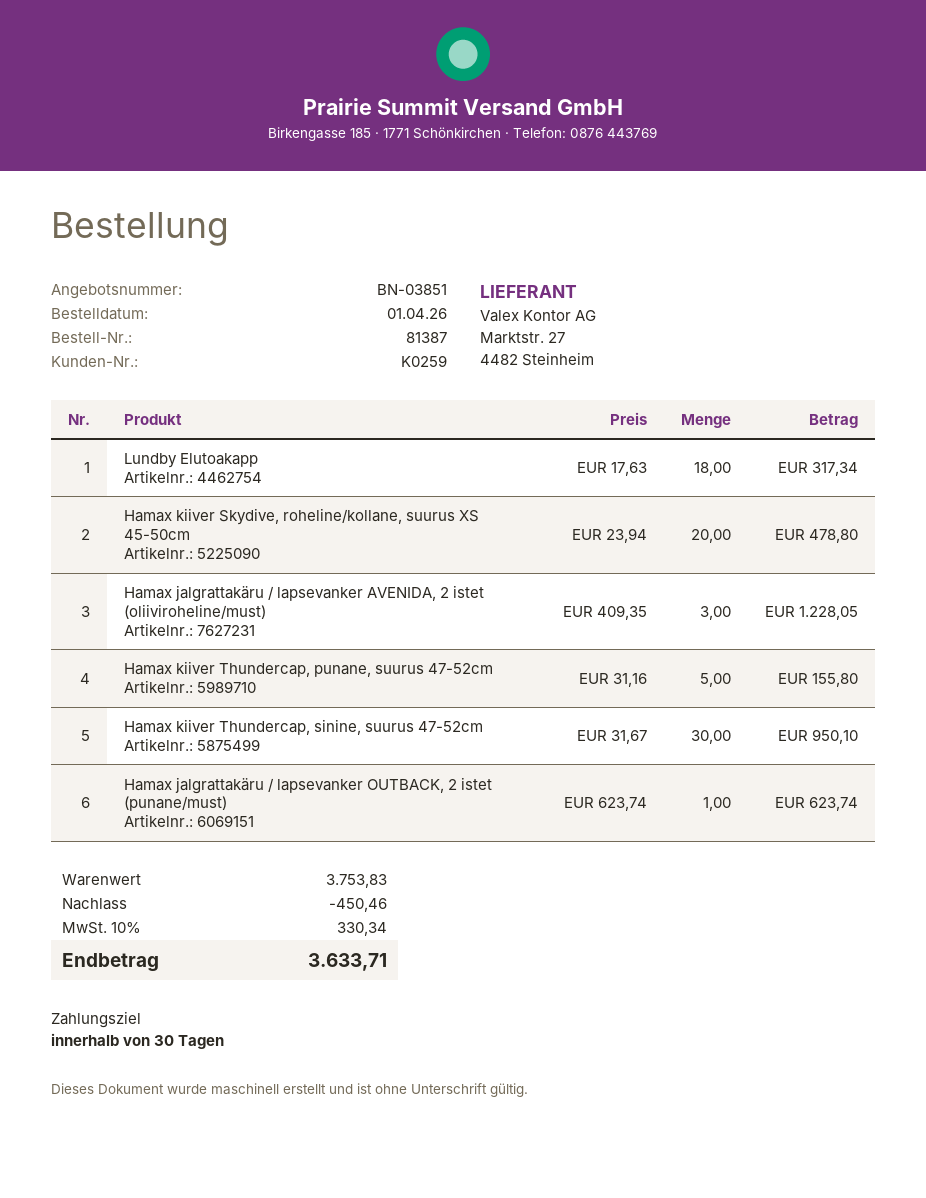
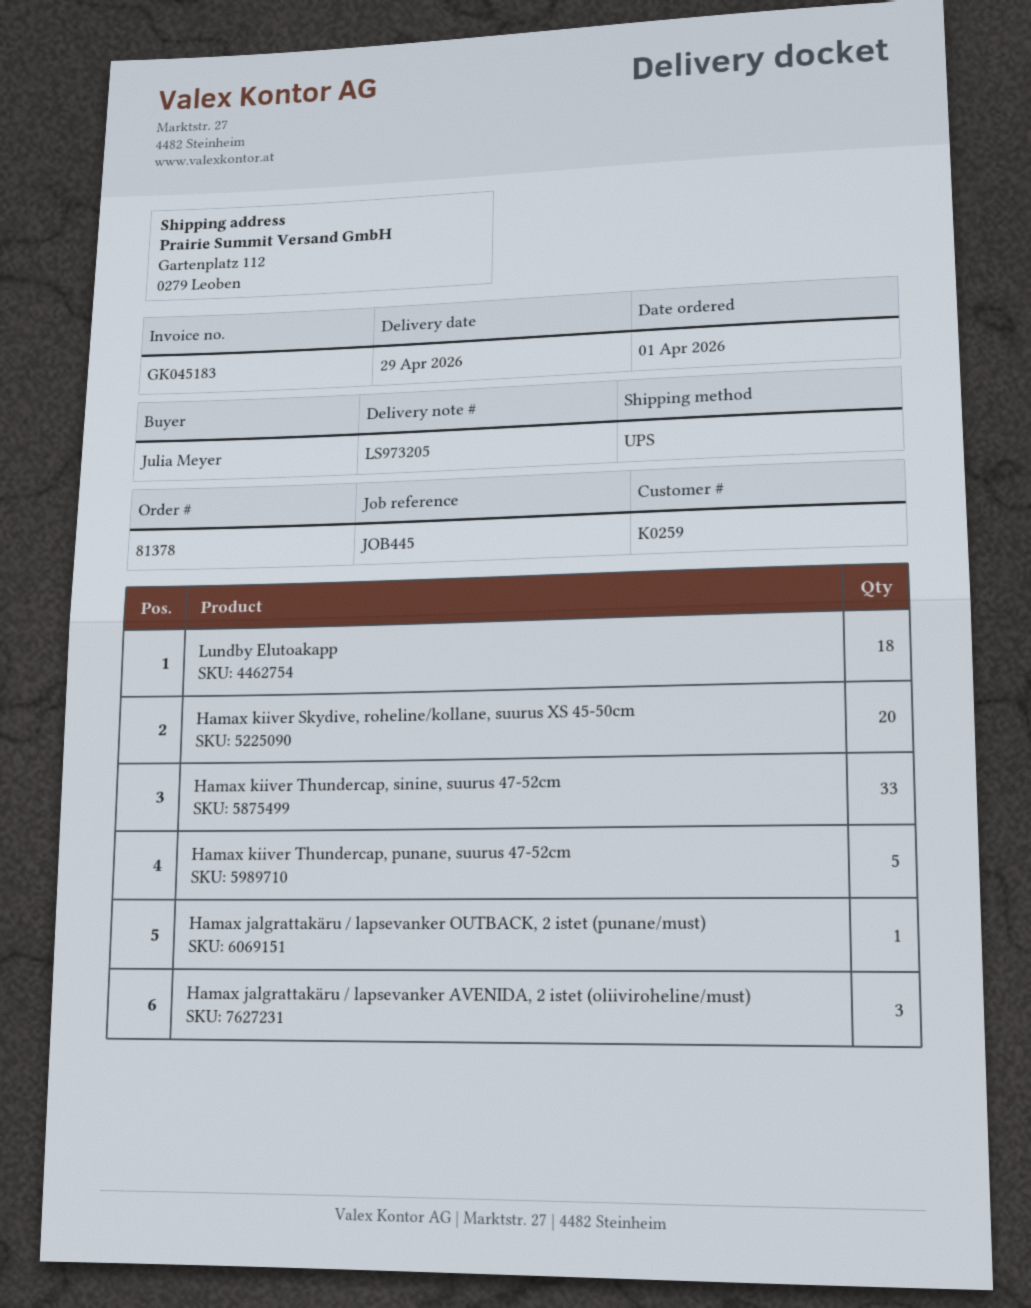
order number: 81387 -> 81378
Hamax kiiver Thundercap, sinine, suurus 47-52cm: 30 -> 33

